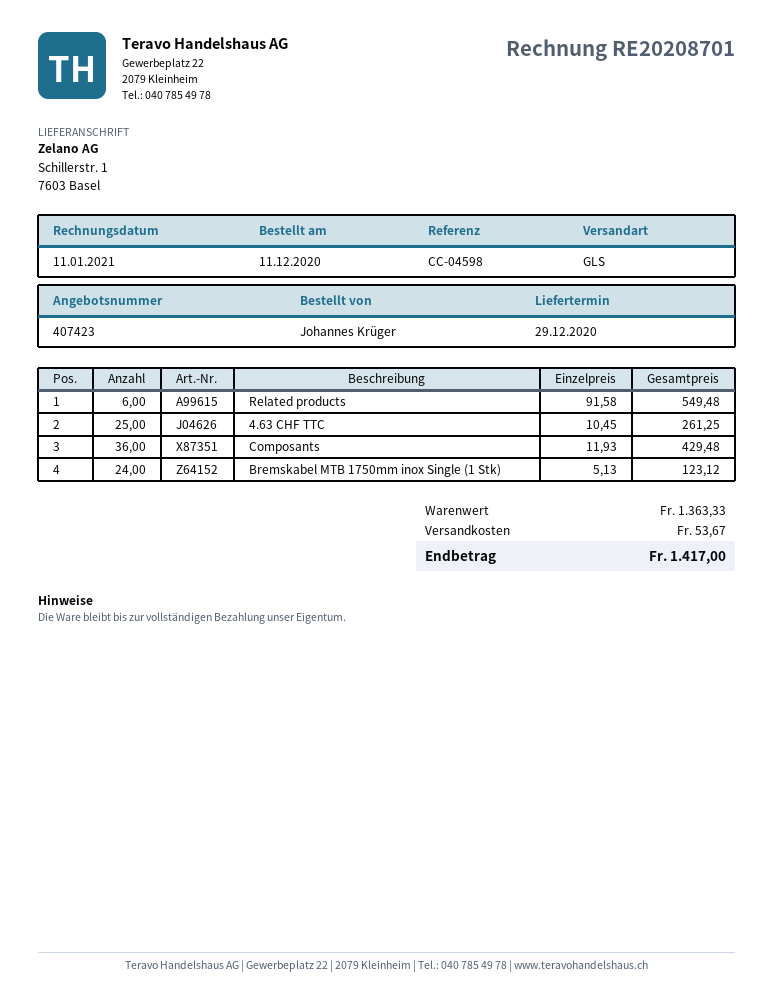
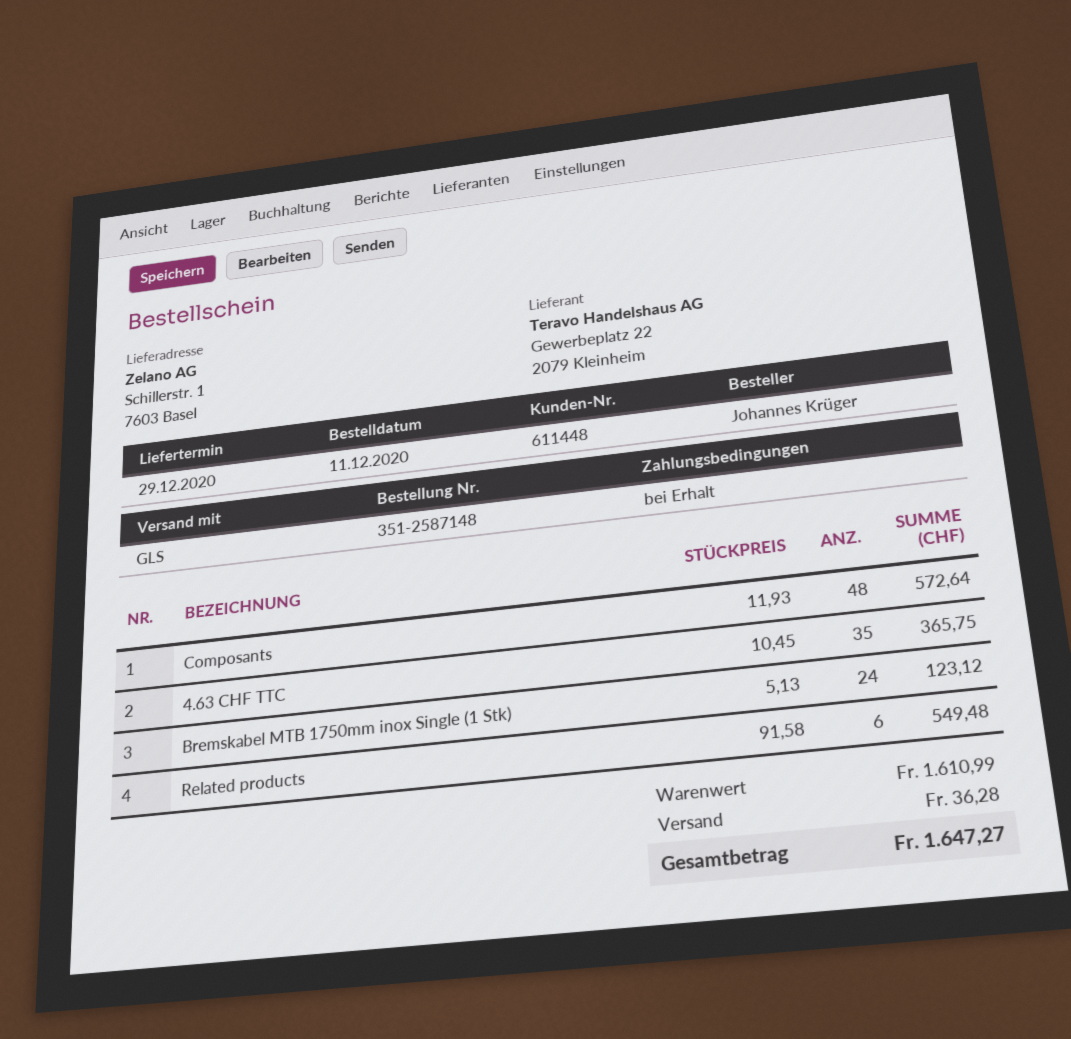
4.63 CHF TTC: 25 x 10.45 = 261.25 -> 35 x 10.45 = 365.75
Composants: 36 x 11.93 = 429.48 -> 48 x 11.93 = 572.64
subtotal: 1363.33 -> 1610.99
shipping: 53.67 -> 36.28
total: 1417.00 -> 1647.27

